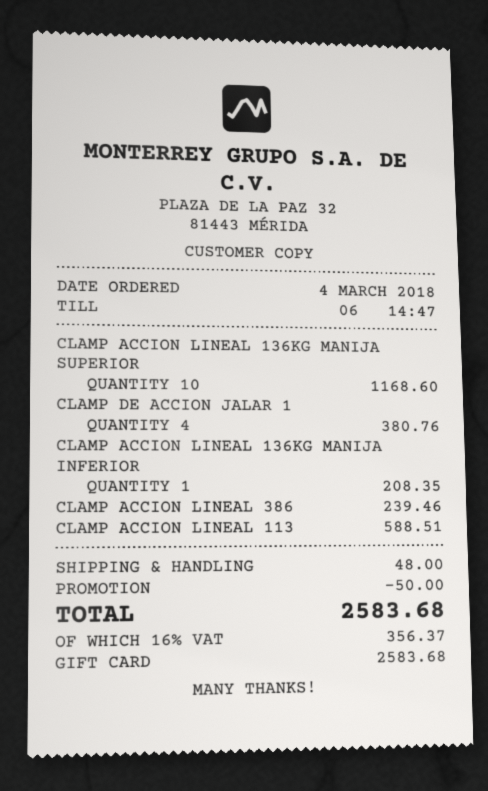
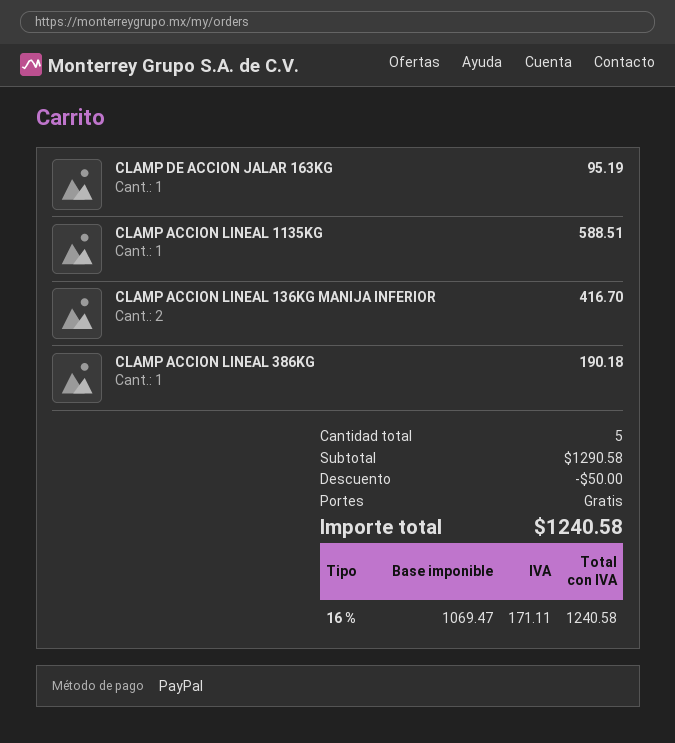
payment method: gift card -> PayPal
CLAMP ACCION LINEAL 136KG MANIJA SUPERIOR: 10 for 1168.60 -> none
CLAMP DE ACCION JALAR 1: 4 for 380.76 -> 1 for 95.19
CLAMP ACCION LINEAL 136KG MANIJA INFERIOR: 1 for 208.35 -> 2 for 416.70
CLAMP ACCION LINEAL 386: 1 for 239.46 -> 1 for 190.18
shipping: 48.00 -> 0.00
tax: 16% = 356.37 -> 16% = 171.11
total: 2583.68 -> 1240.58

